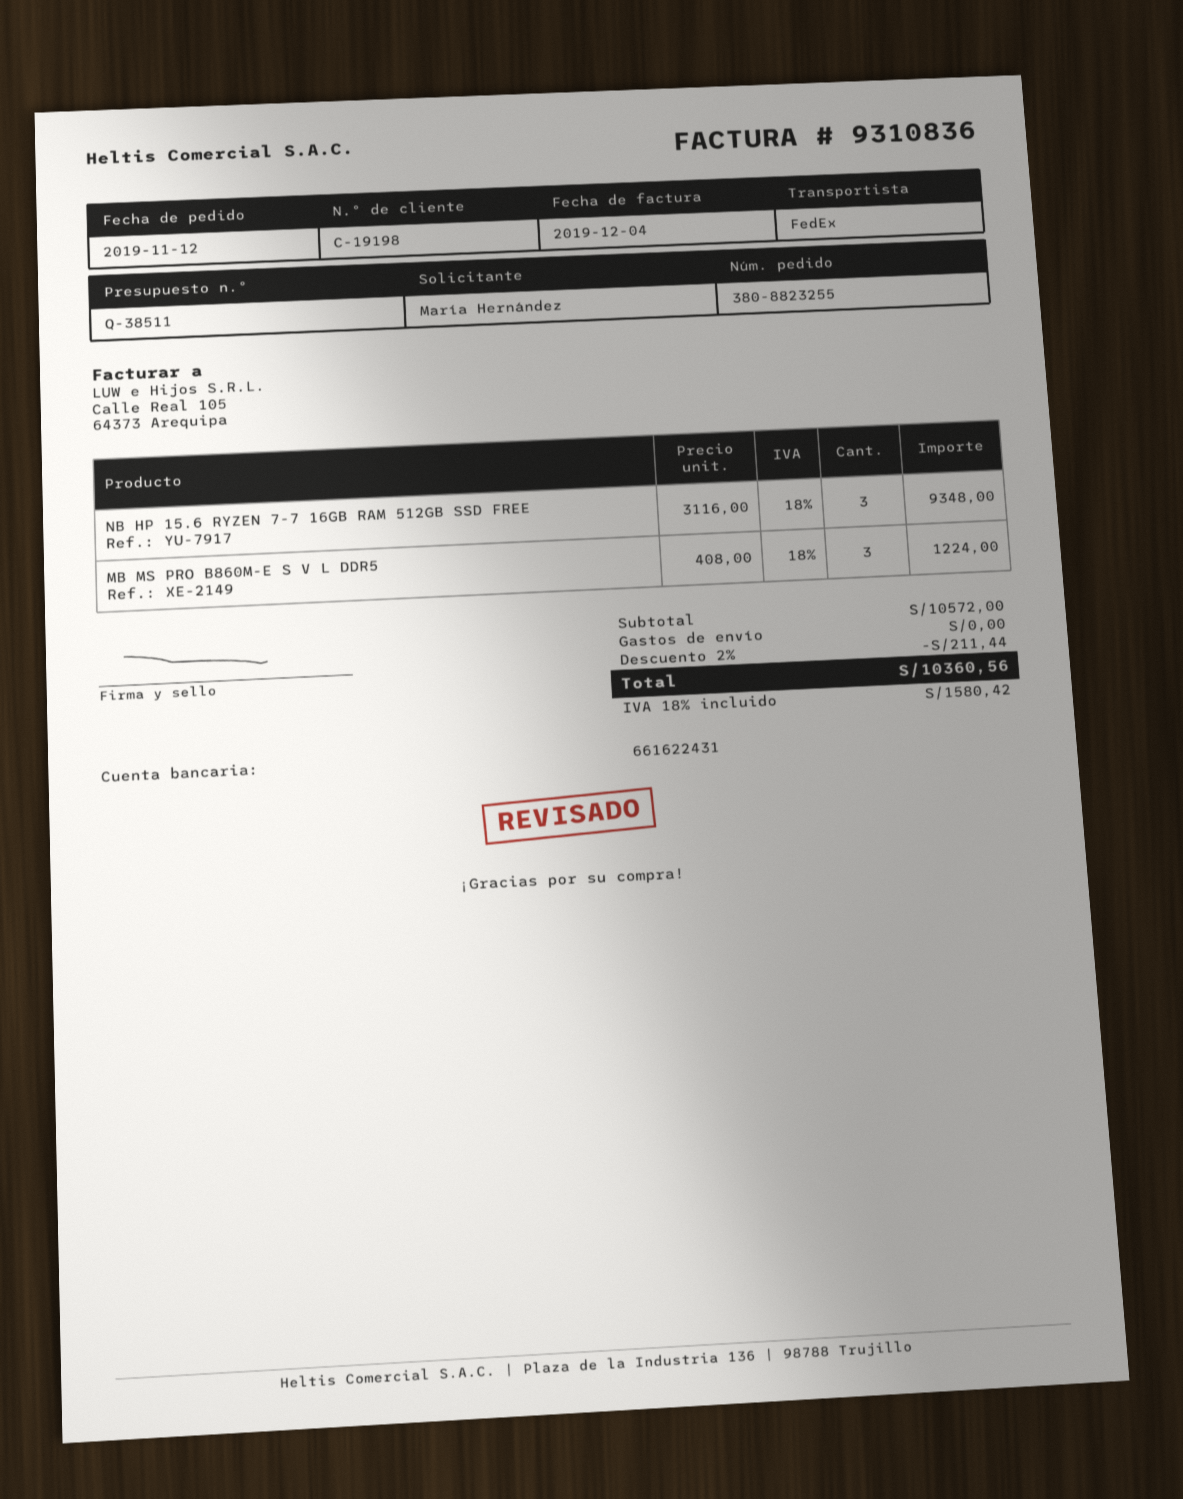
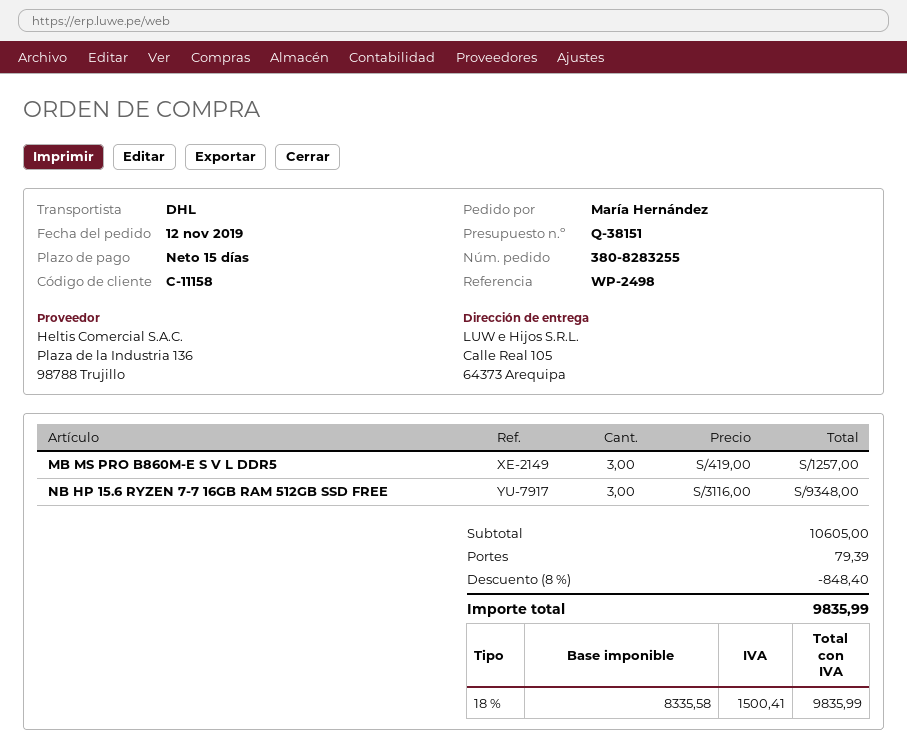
quote number: Q-38511 -> Q-38151
order number: 380-8823255 -> 380-8283255
customer number: C-19198 -> C-11158
shipping method: FedEx -> DHL
MB MS PRO B860M-E S V L DDR5: 3 x 408.00 = 1224.00 -> 3 x 419.00 = 1257.00
subtotal: 10572.00 -> 10605.00
discount: 2% = 211.44 -> 8% = 848.40
shipping: 0.00 -> 79.39
tax: 18% = 1580.42 -> 18% = 1500.41
total: 10360.56 -> 9835.99

